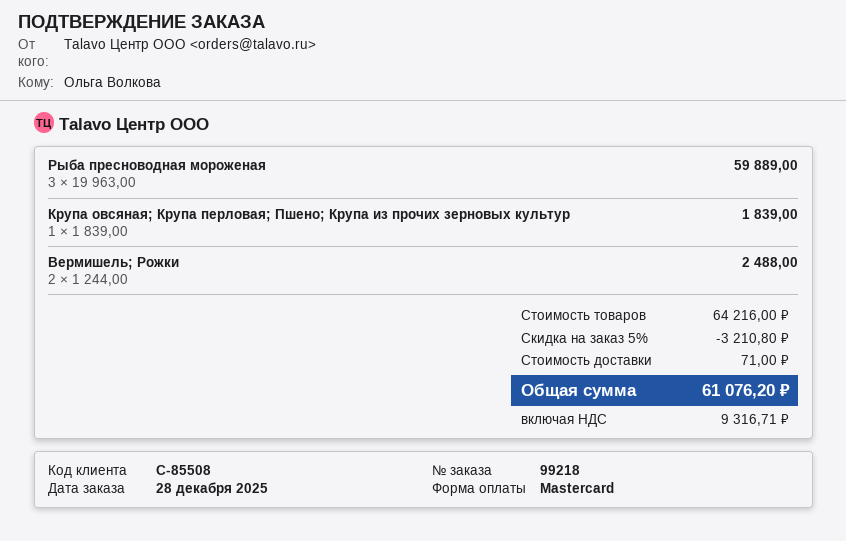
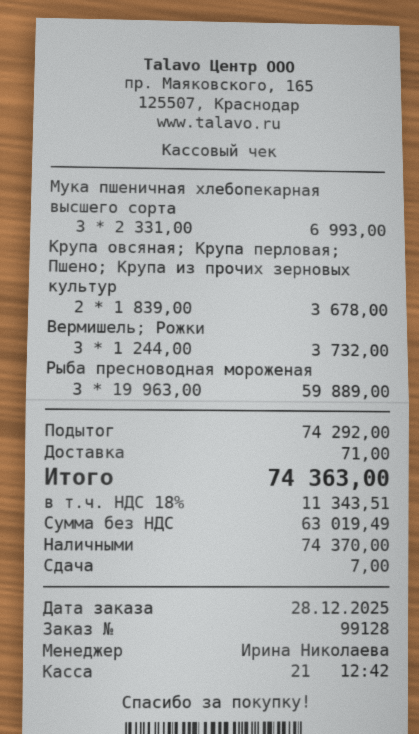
order number: 99218 -> 99128
payment method: Mastercard -> cash
Крупа овсяная; Крупа перловая; Пшено; Крупа из прочих зерновых культур: 1 x 1839.00 = 1839.00 -> 2 x 1839.00 = 3678.00
Вермишель; Рожки: 2 x 1244.00 = 2488.00 -> 3 x 1244.00 = 3732.00
Мука пшеничная хлебопекарная высшего сорта: none -> 3 x 2331.00 = 6993.00
subtotal: 64216.00 -> 74292.00
discount: 5% = 3210.80 -> none
tax: 9316.71 -> 11343.51
total: 61076.20 -> 74363.00

